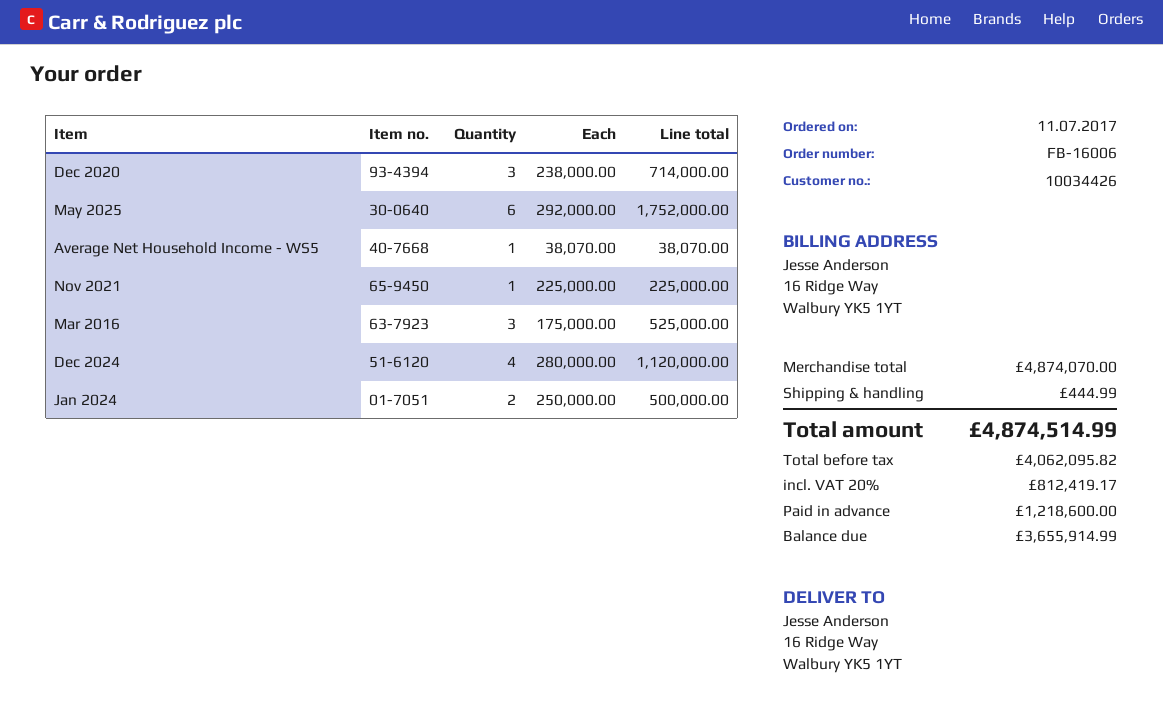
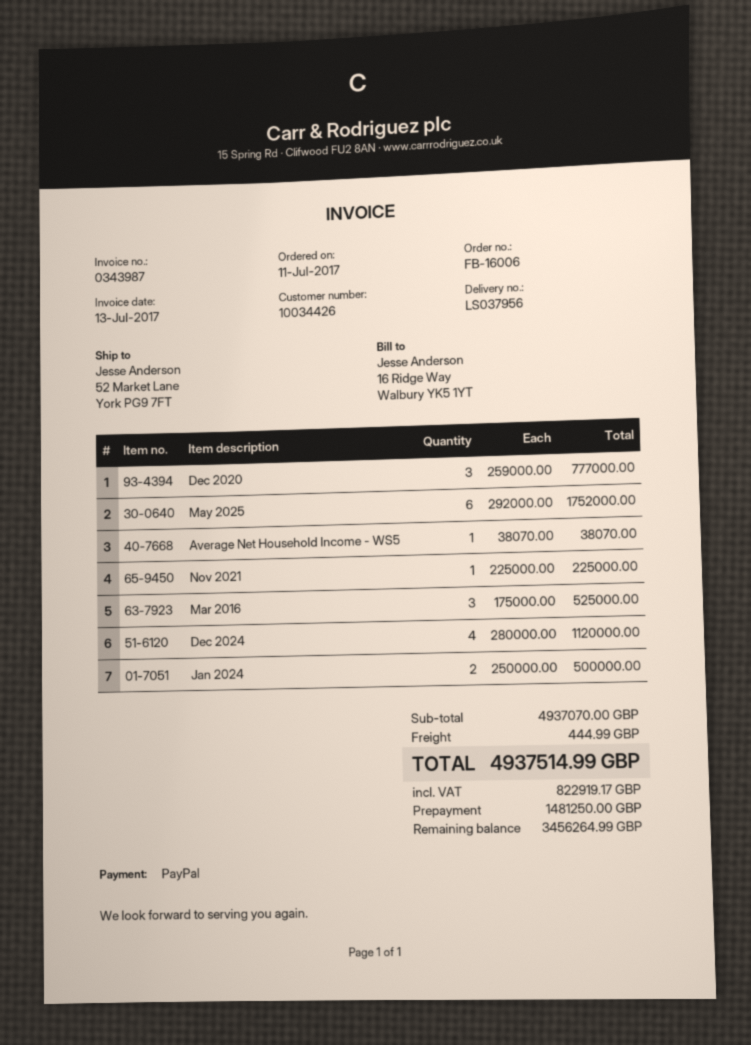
ship to: 16 Ridge Way, Walbury YK5 1YT -> 52 Market Lane, York PG9 7FT
Dec 2020: 3 x 238000.00 = 714000.00 -> 3 x 259000.00 = 777000.00
subtotal: 4874070.00 -> 4937070.00
tax: 812419.17 -> 822919.17
total: 4874514.99 -> 4937514.99
deposit: 1218600.00 -> 1481250.00
balance: 3655914.99 -> 3456264.99

